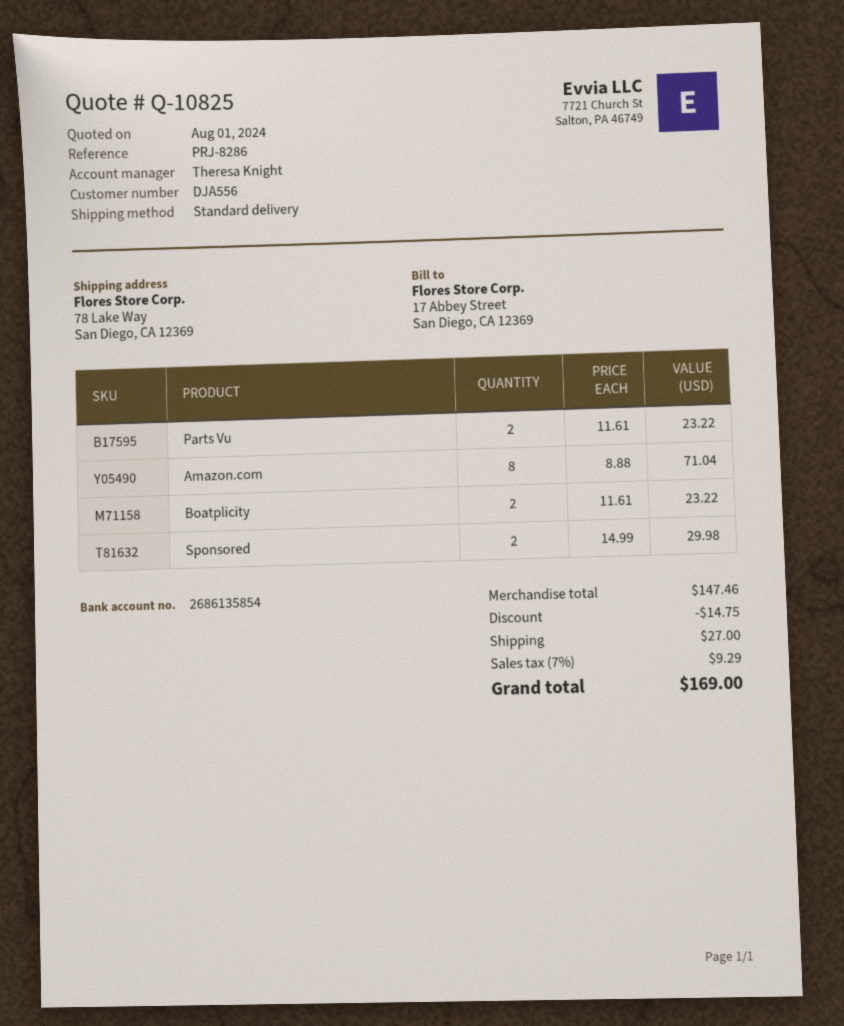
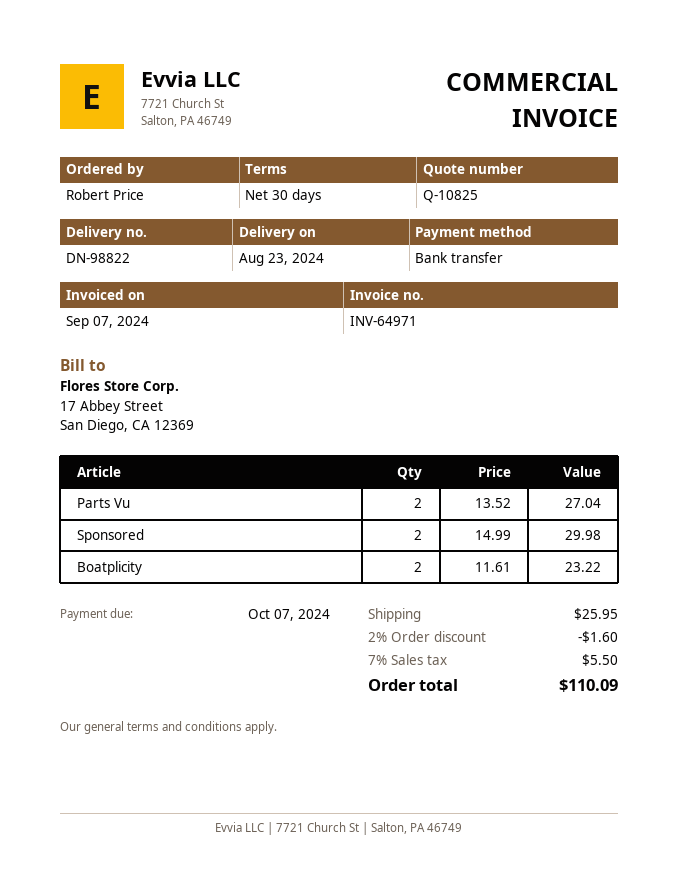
Parts Vu: 2 x 11.61 = 23.22 -> 2 x 13.52 = 27.04
Amazon.com: 8 x 8.88 = 71.04 -> none
discount: 14.75 -> 1.60
shipping: 27.00 -> 25.95
tax: 7% = 9.29 -> 7% = 5.50
total: 169.00 -> 110.09

